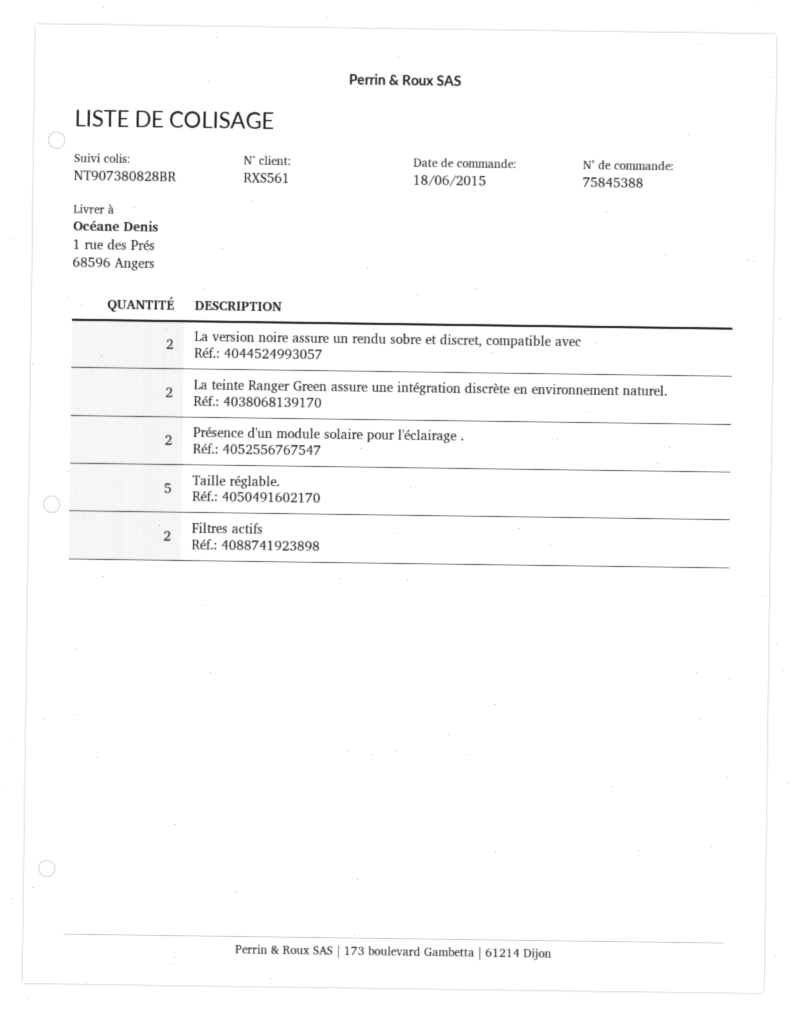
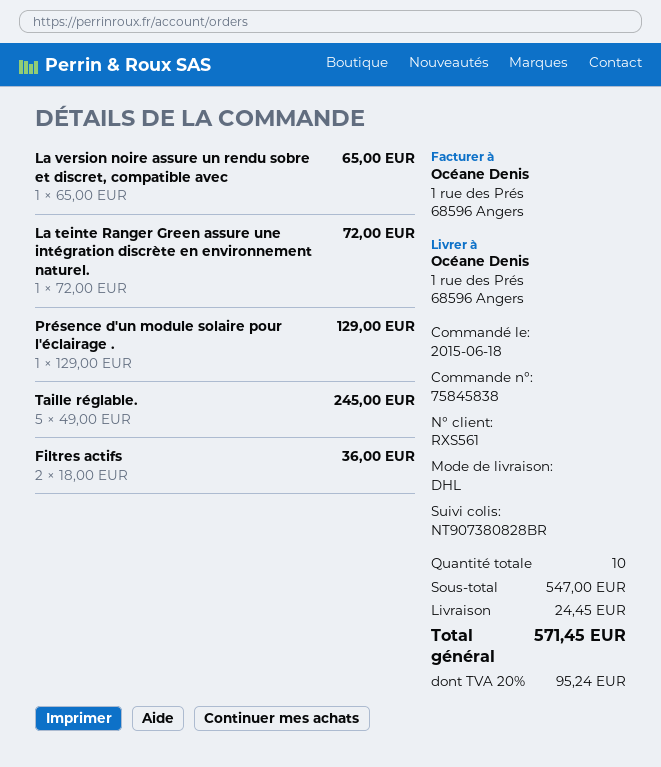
order number: 75845388 -> 75845838
La version noire assure un rendu sobre et discret, compatible avec: 2 -> 1
La teinte Ranger Green assure une intégration discrète en environnement naturel.: 2 -> 1
Présence d'un module solaire pour l'éclairage .: 2 -> 1

